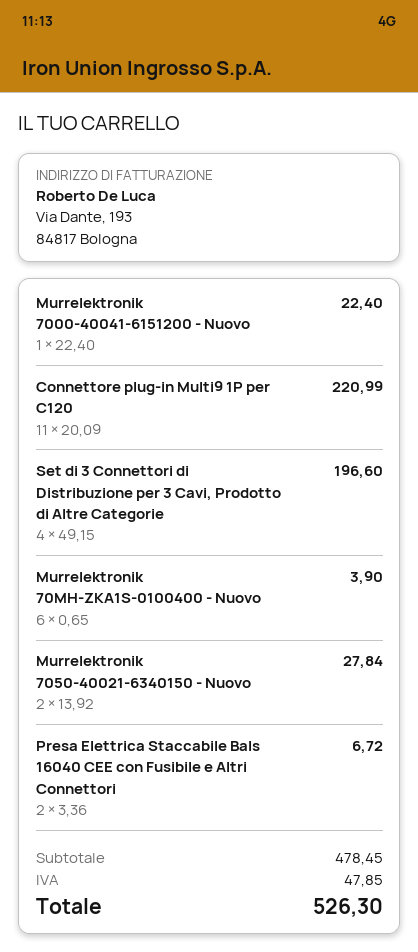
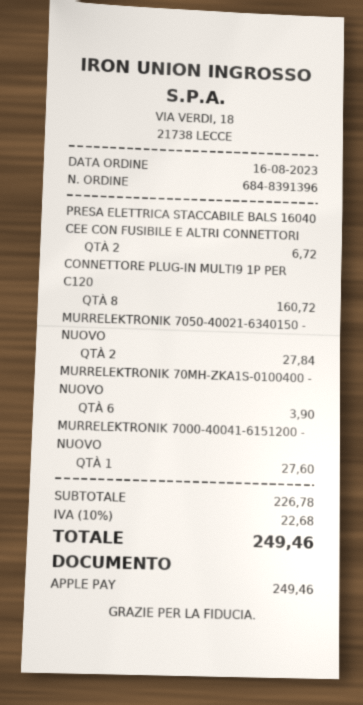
Murrelektronik 7000-40041-6151200 - Nuovo: 1 for 22.40 -> 1 for 27.60
Connettore plug-in Multi9 1P per C120: 11 for 220.99 -> 8 for 160.72
Set di 3 Connettori di Distribuzione per 3 Cavi, Prodotto di Altre Categorie: 4 for 196.60 -> none
subtotal: 478.45 -> 226.78
tax: 47.85 -> 22.68
total: 526.30 -> 249.46

